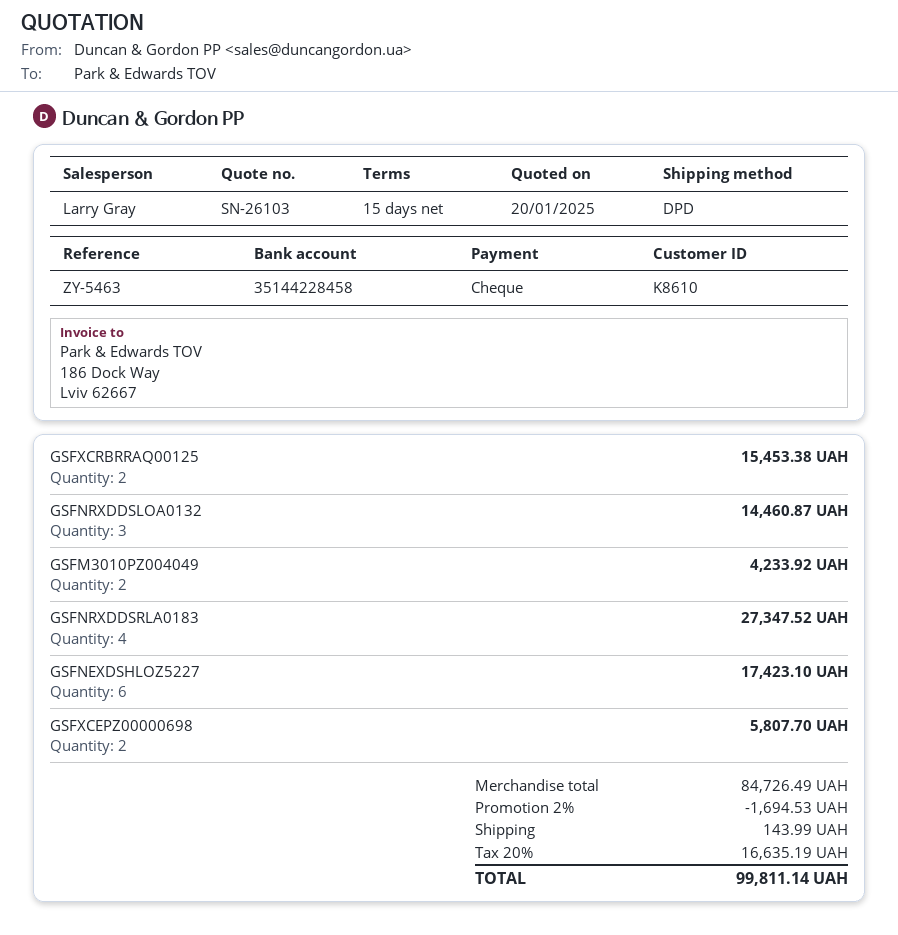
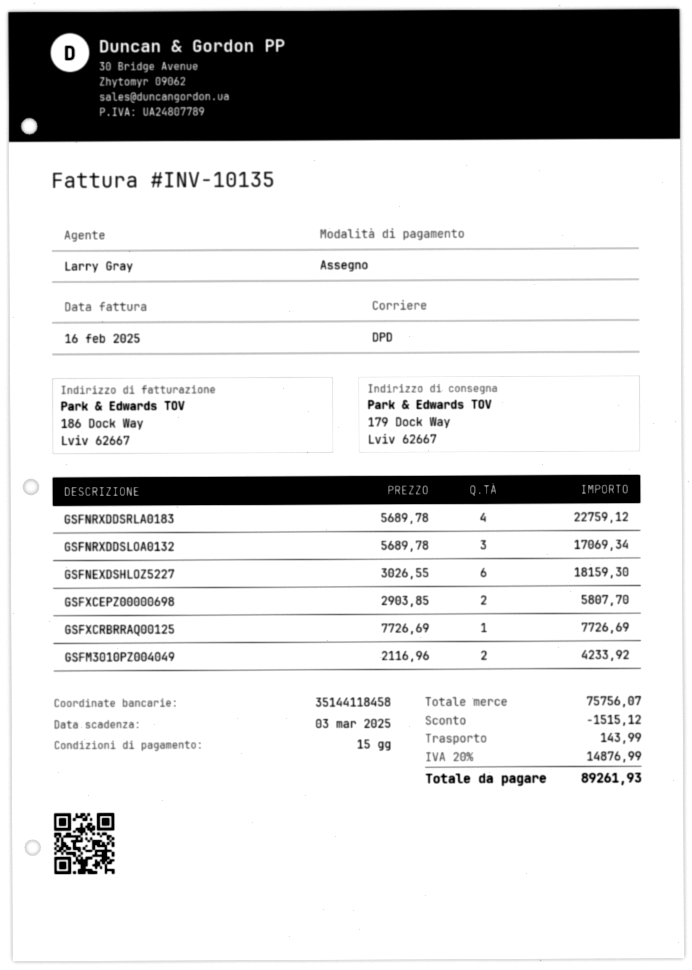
bank account: 35144228458 -> 35144118458
GSFXCRBRRAQ00125: 2 for 15453.38 -> 1 for 7726.69
GSFNRXDDSLOA0132: 3 for 14460.87 -> 3 for 17069.34
GSFNRXDDSRLA0183: 4 for 27347.52 -> 4 for 22759.12
GSFNEXDSHLOZ5227: 6 for 17423.10 -> 6 for 18159.30
subtotal: 84726.49 -> 75756.07
discount: 1694.53 -> 1515.12
tax: 20% = 16635.19 -> 20% = 14876.99
total: 99811.14 -> 89261.93

